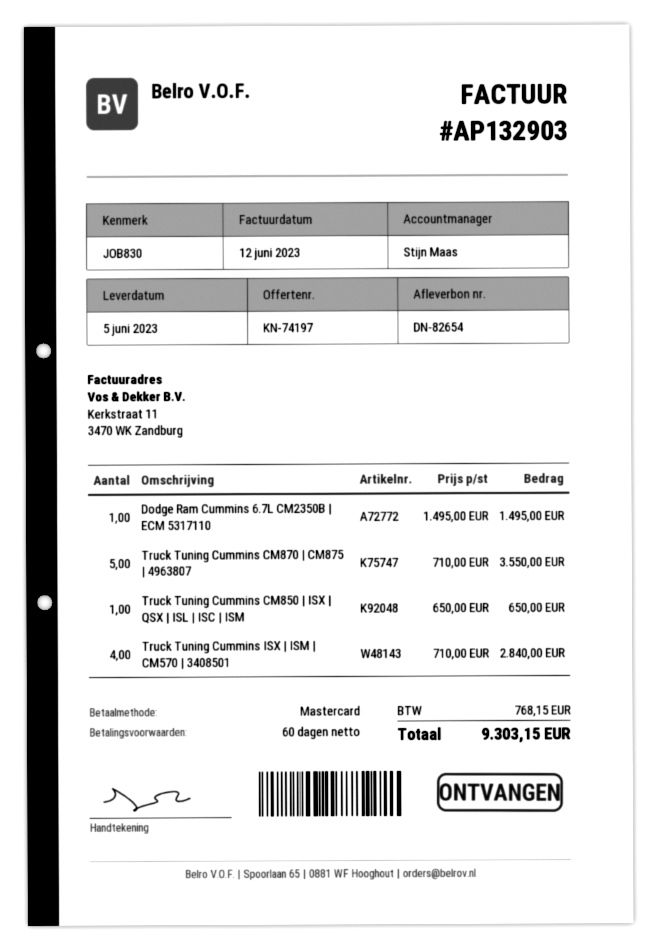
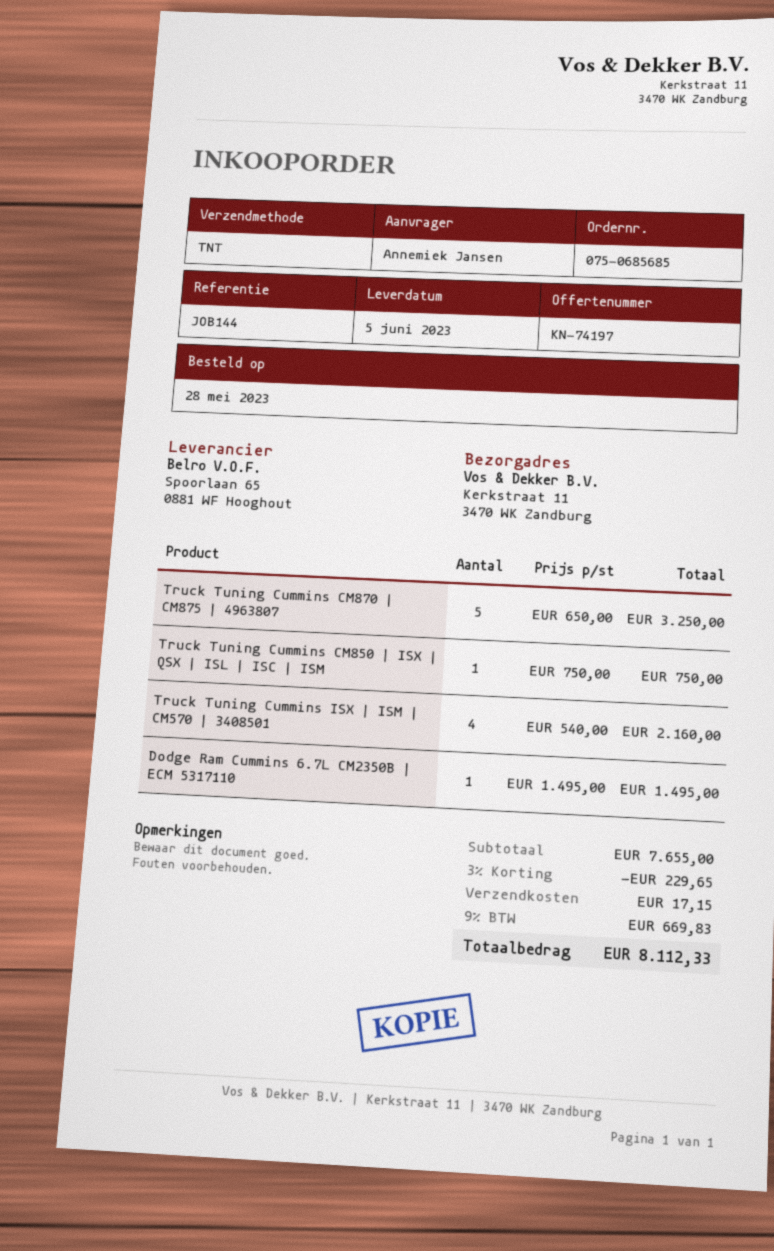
reference: JOB830 -> JOB144
Truck Tuning Cummins CM870 | CM875 | 4963807: 5 x 710.00 = 3550.00 -> 5 x 650.00 = 3250.00
Truck Tuning Cummins CM850 | ISX | QSX | ISL | ISC | ISM: 1 x 650.00 = 650.00 -> 1 x 750.00 = 750.00
Truck Tuning Cummins ISX | ISM | CM570 | 3408501: 4 x 710.00 = 2840.00 -> 4 x 540.00 = 2160.00
discount: none -> 3% = 229.65
shipping: none -> 17.15
tax: 768.15 -> 669.83
total: 9303.15 -> 8112.33

